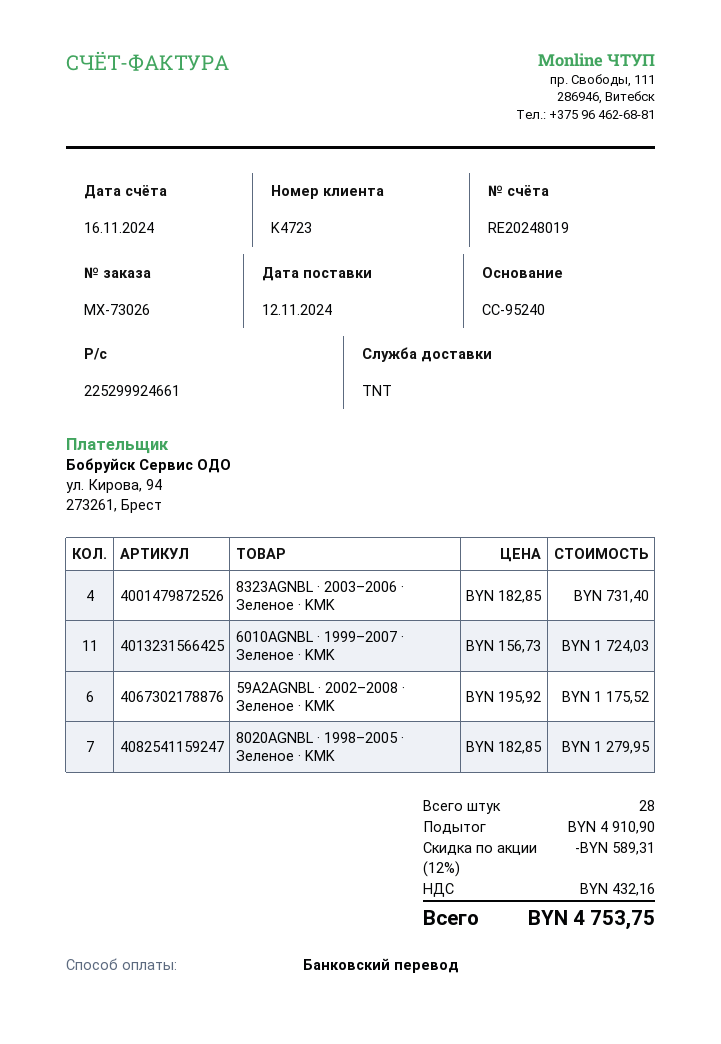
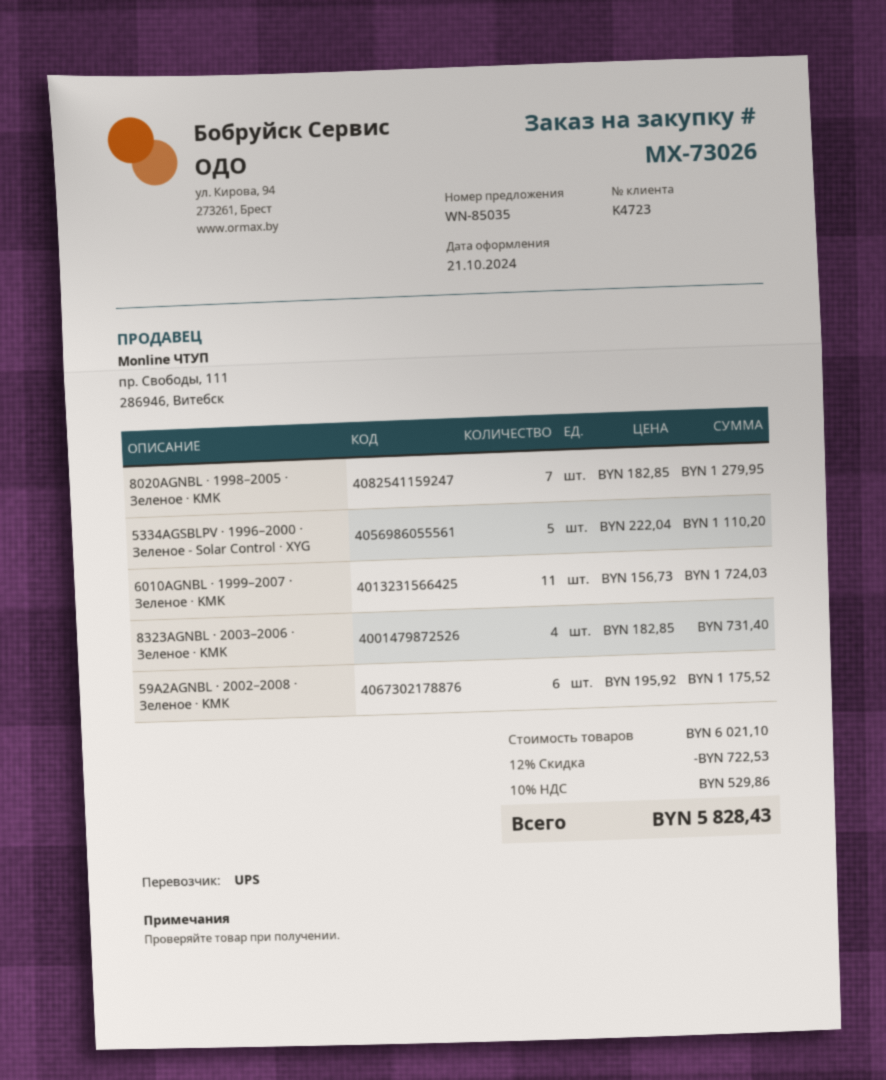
shipping method: TNT -> UPS
5334AGSBLPV · 1996–2000 · Зеленое - Solar Control · XYG: none -> 5 x 222.04 = 1110.20
subtotal: 4910.90 -> 6021.10
discount: 12% = 589.31 -> 12% = 722.53
tax: 432.16 -> 529.86
total: 4753.75 -> 5828.43

